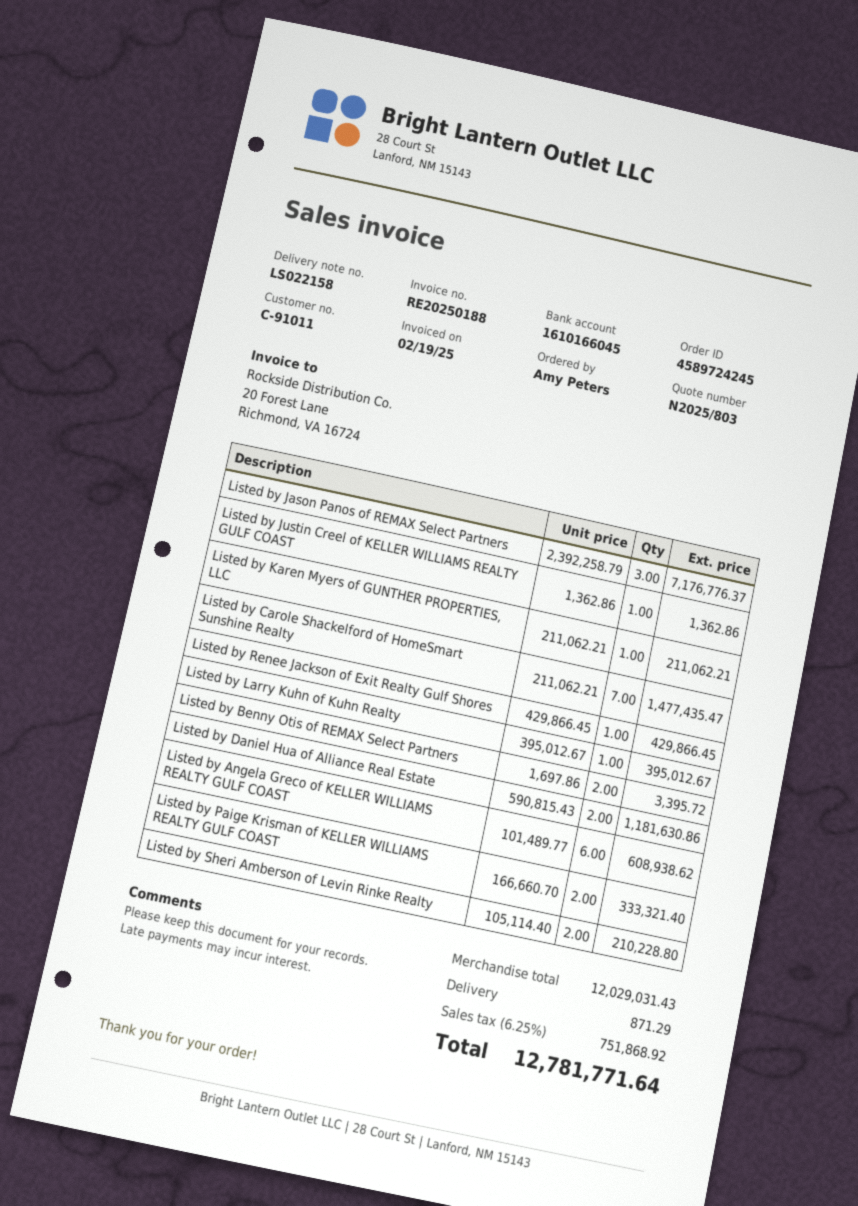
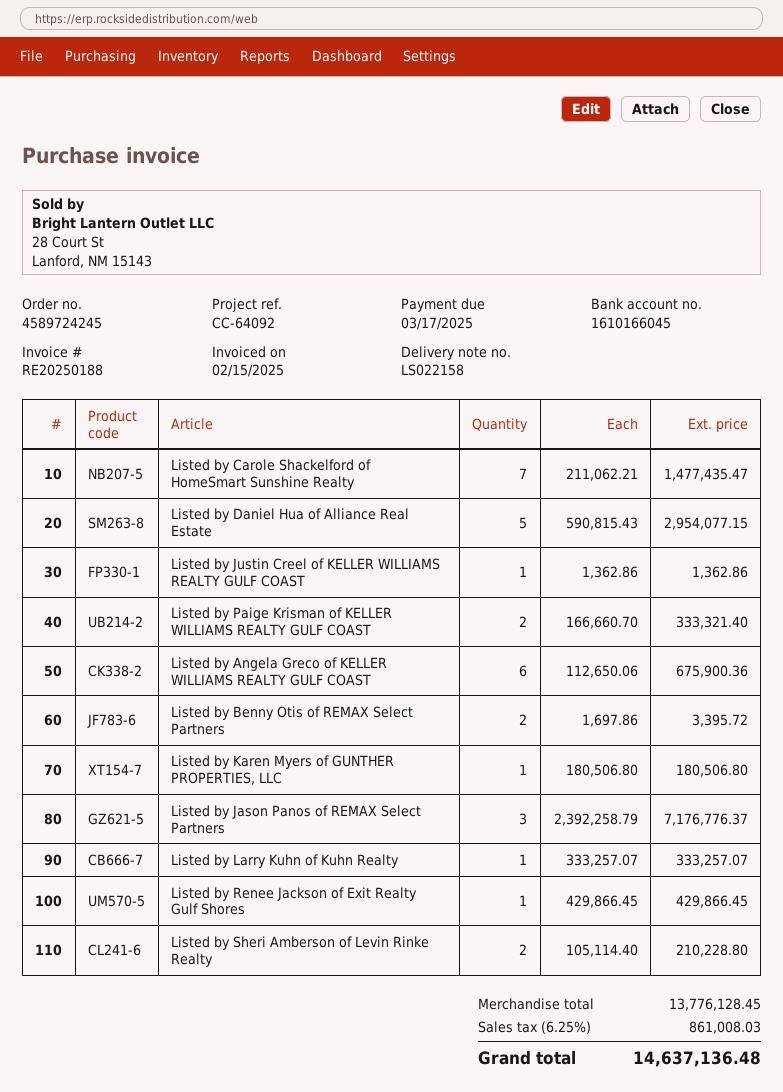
invoice date: 2025-02-19 -> 2025-02-15
Listed by Karen Myers of GUNTHER PROPERTIES, LLC: 1 x 211062.21 = 211062.21 -> 1 x 180506.80 = 180506.80
Listed by Larry Kuhn of Kuhn Realty: 1 x 395012.67 = 395012.67 -> 1 x 333257.07 = 333257.07
Listed by Daniel Hua of Alliance Real Estate: 2 x 590815.43 = 1181630.86 -> 5 x 590815.43 = 2954077.15
Listed by Angela Greco of KELLER WILLIAMS REALTY GULF COAST: 6 x 101489.77 = 608938.62 -> 6 x 112650.06 = 675900.36
subtotal: 12029031.43 -> 13776128.45
shipping: 871.29 -> none
tax: 6.25% = 751868.92 -> 6.25% = 861008.03
total: 12781771.64 -> 14637136.48

